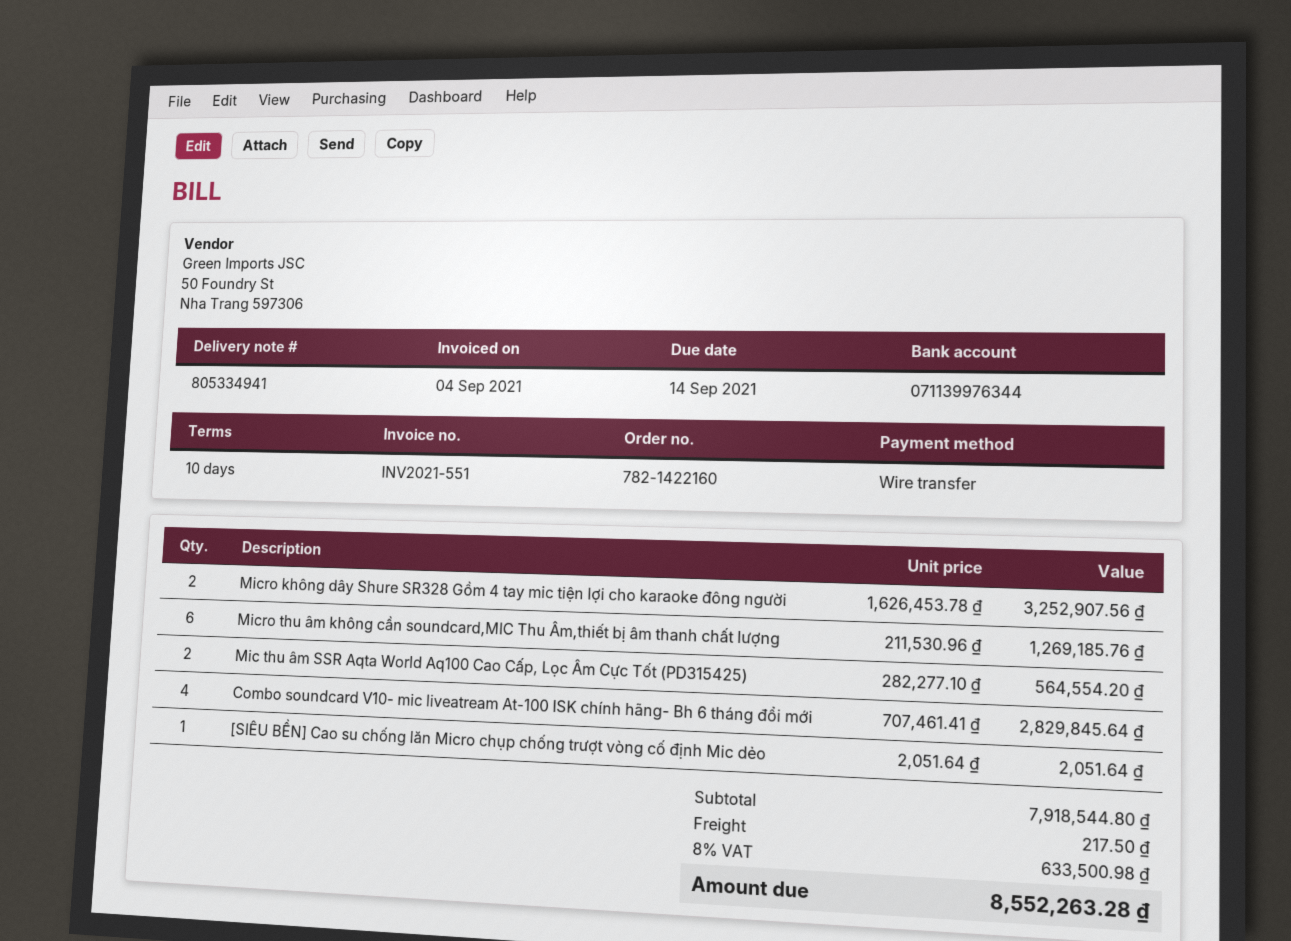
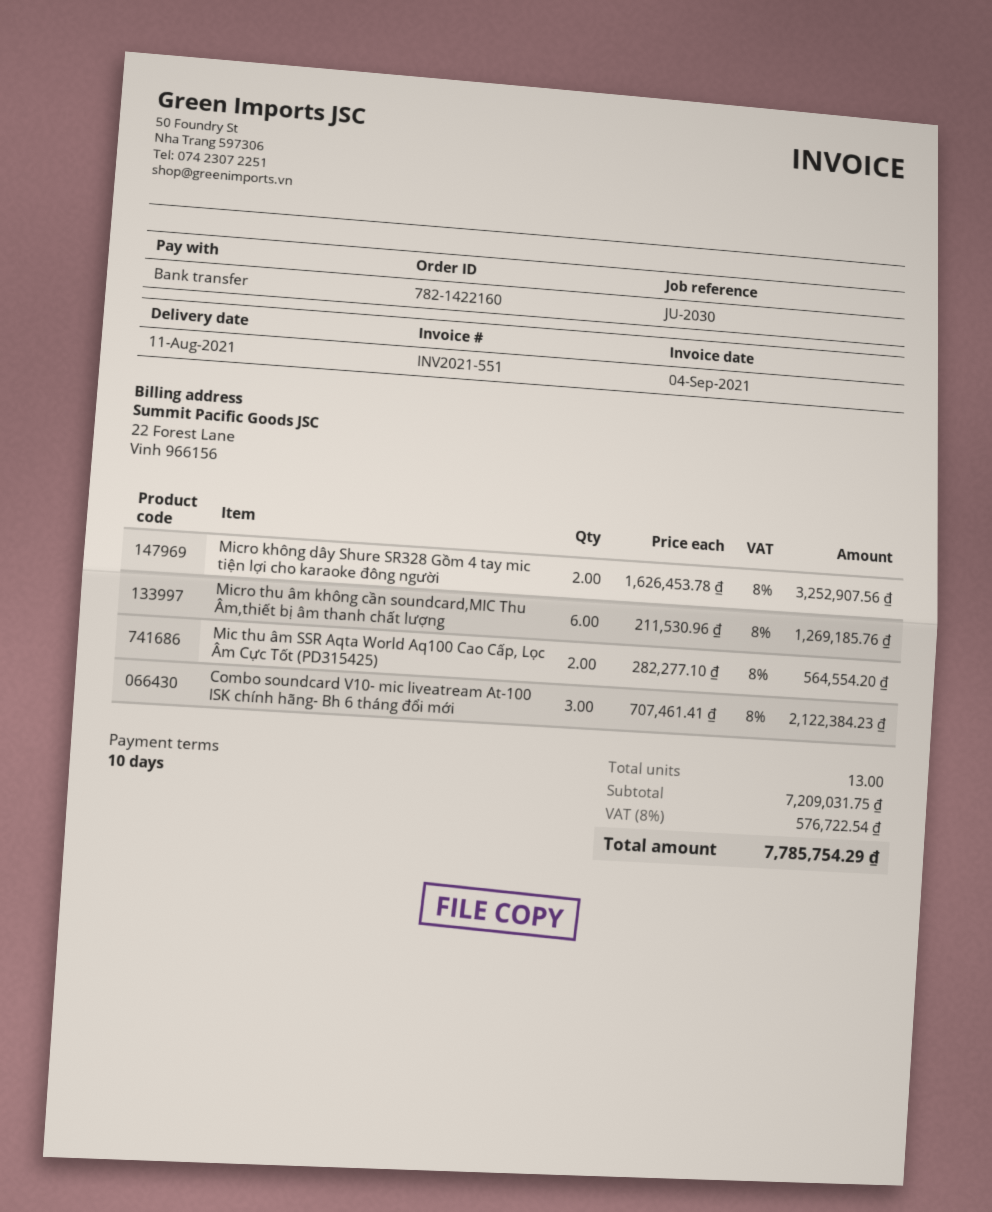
Combo soundcard V10- mic liveatream At-100 ISK chính hãng- Bh 6 tháng đổi mới: 4 x 707461.41 = 2829845.64 -> 3 x 707461.41 = 2122384.23
[SIÊU BỀN] Cao su chống lăn Micro chụp chống trượt vòng cố định Mic dẻo: 1 x 2051.64 = 2051.64 -> none
subtotal: 7918544.80 -> 7209031.75
shipping: 217.50 -> none
tax: 8% = 633500.98 -> 8% = 576722.54
total: 8552263.28 -> 7785754.29

